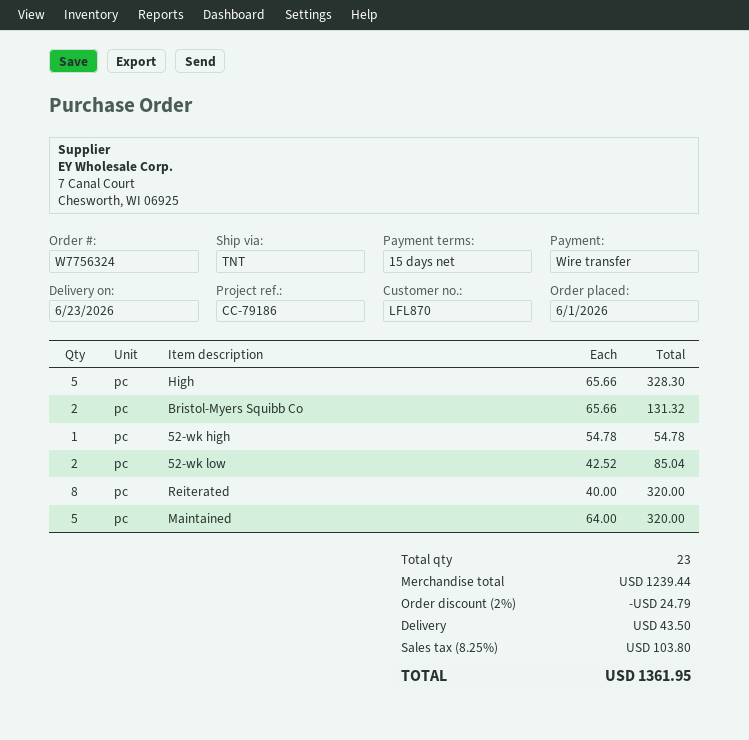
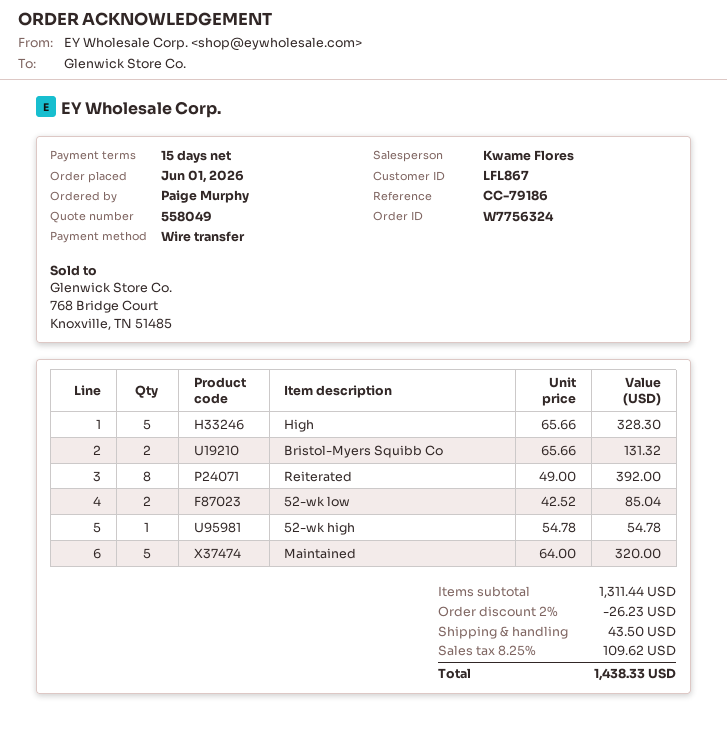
customer number: LFL870 -> LFL867
Reiterated: 8 x 40.00 = 320.00 -> 8 x 49.00 = 392.00
subtotal: 1239.44 -> 1311.44
discount: 2% = 24.79 -> 2% = 26.23
tax: 8.25% = 103.80 -> 8.25% = 109.62
total: 1361.95 -> 1438.33

